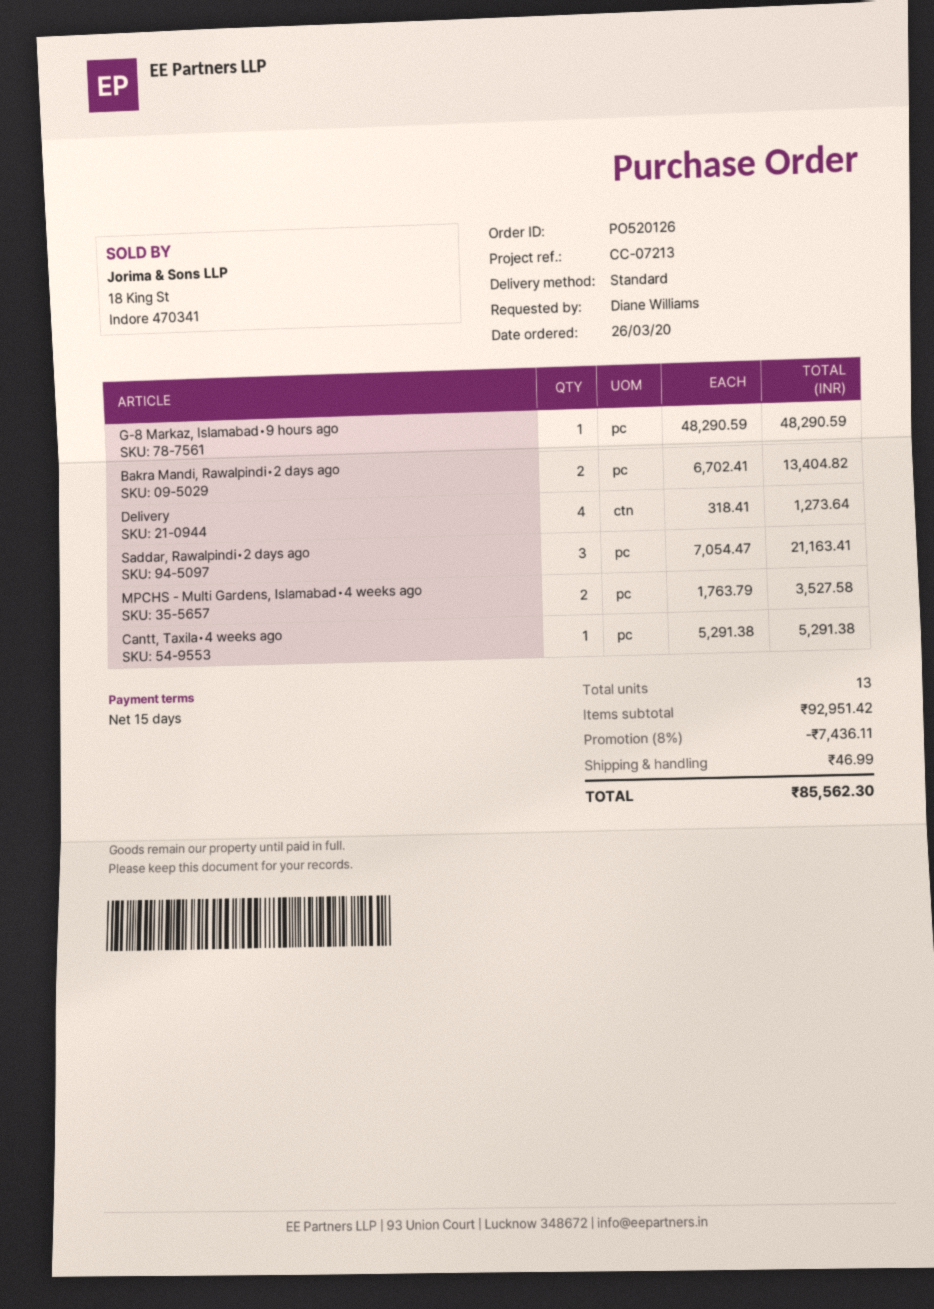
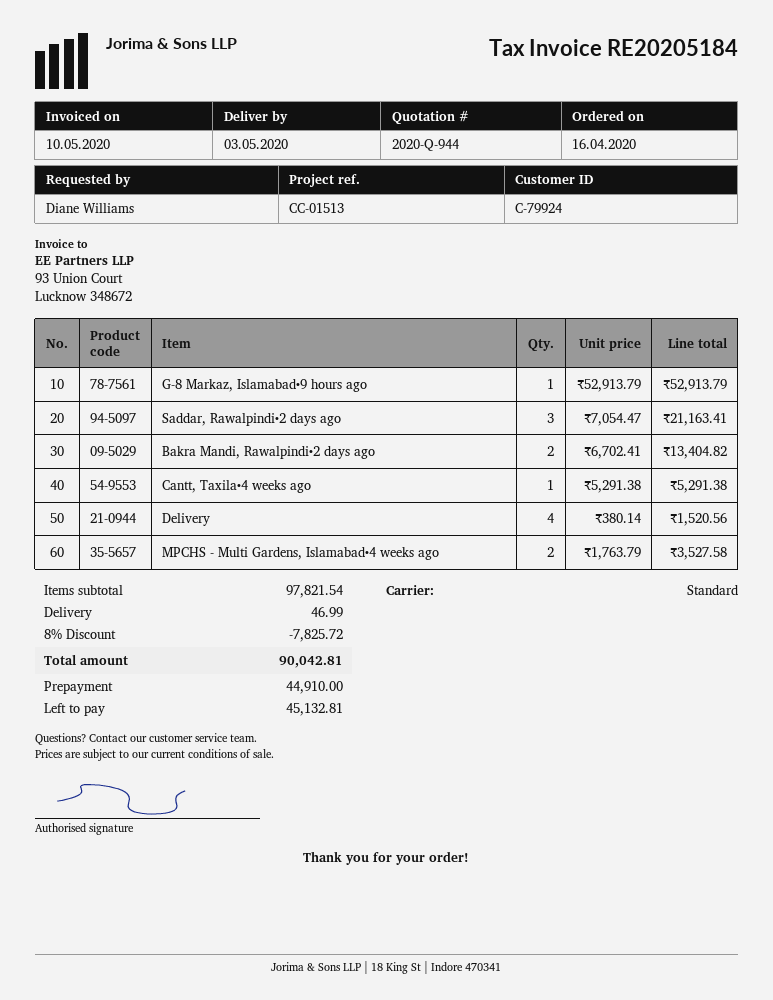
order date: 2020-03-26 -> 2020-04-16
reference: CC-07213 -> CC-01513
G-8 Markaz, Islamabad•9 hours ago: 1 x 48290.59 = 48290.59 -> 1 x 52913.79 = 52913.79
Delivery: 4 x 318.41 = 1273.64 -> 4 x 380.14 = 1520.56
subtotal: 92951.42 -> 97821.54
discount: 8% = 7436.11 -> 8% = 7825.72
total: 85562.30 -> 90042.81

